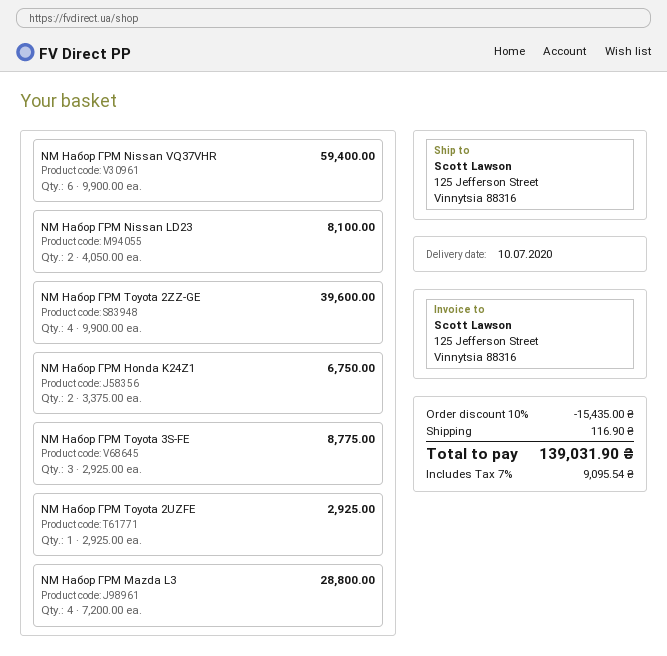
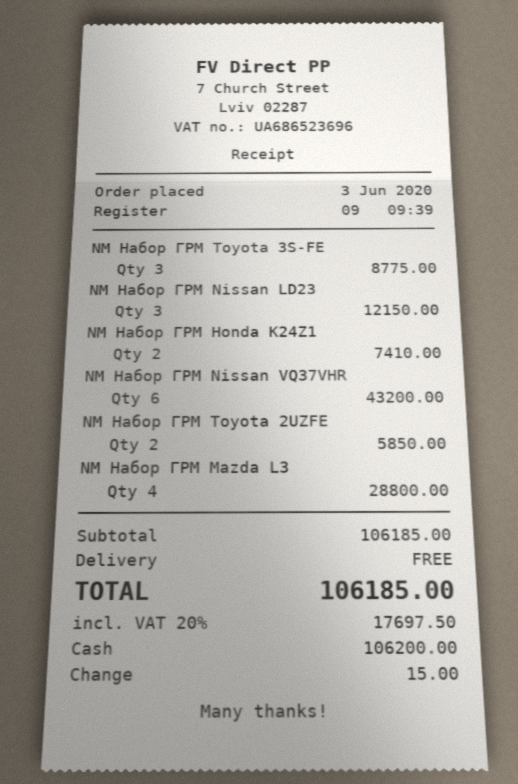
NM Набор ГРМ Nissan VQ37VHR: 6 for 59400.00 -> 6 for 43200.00
NM Набор ГРМ Nissan LD23: 2 for 8100.00 -> 3 for 12150.00
NM Набор ГРМ Toyota 2ZZ-GE: 4 for 39600.00 -> none
NM Набор ГРМ Honda K24Z1: 2 for 6750.00 -> 2 for 7410.00
NM Набор ГРМ Toyota 2UZFE: 1 for 2925.00 -> 2 for 5850.00
discount: 10% = 15435.00 -> none
shipping: 116.90 -> 0.00
tax: 7% = 9095.54 -> 20% = 17697.50
total: 139031.90 -> 106185.00

